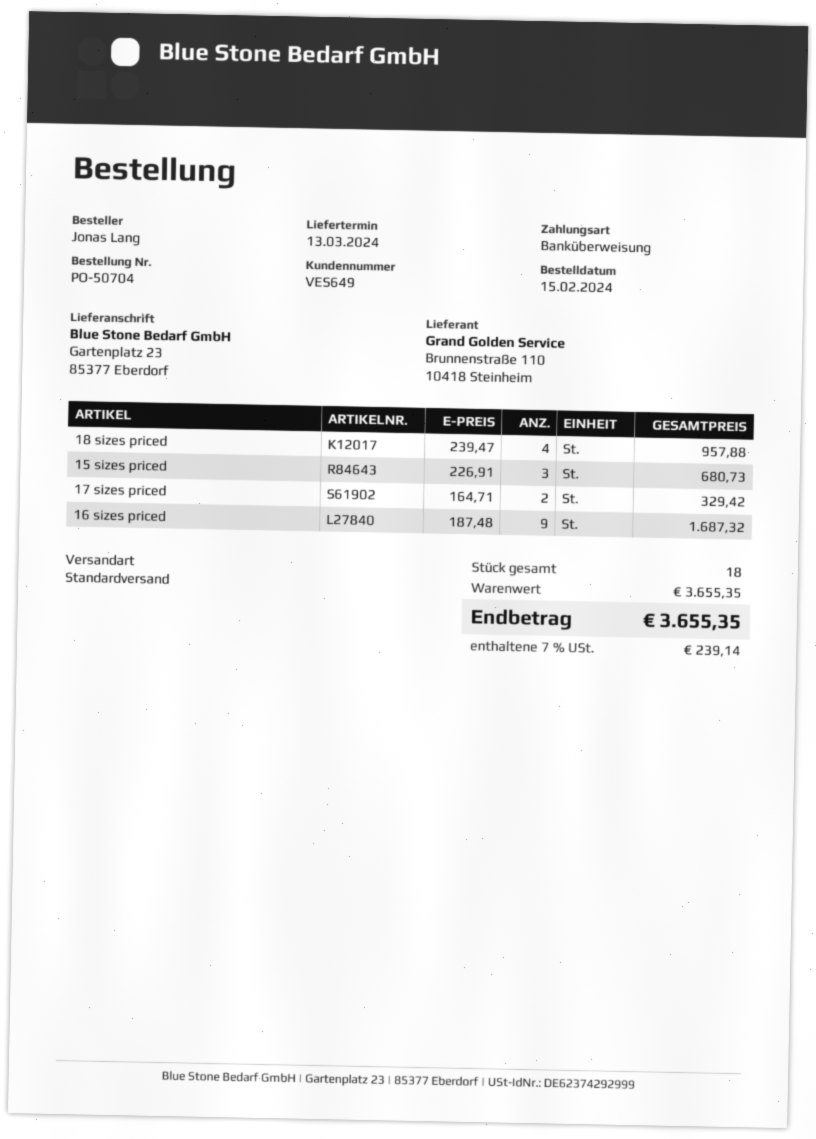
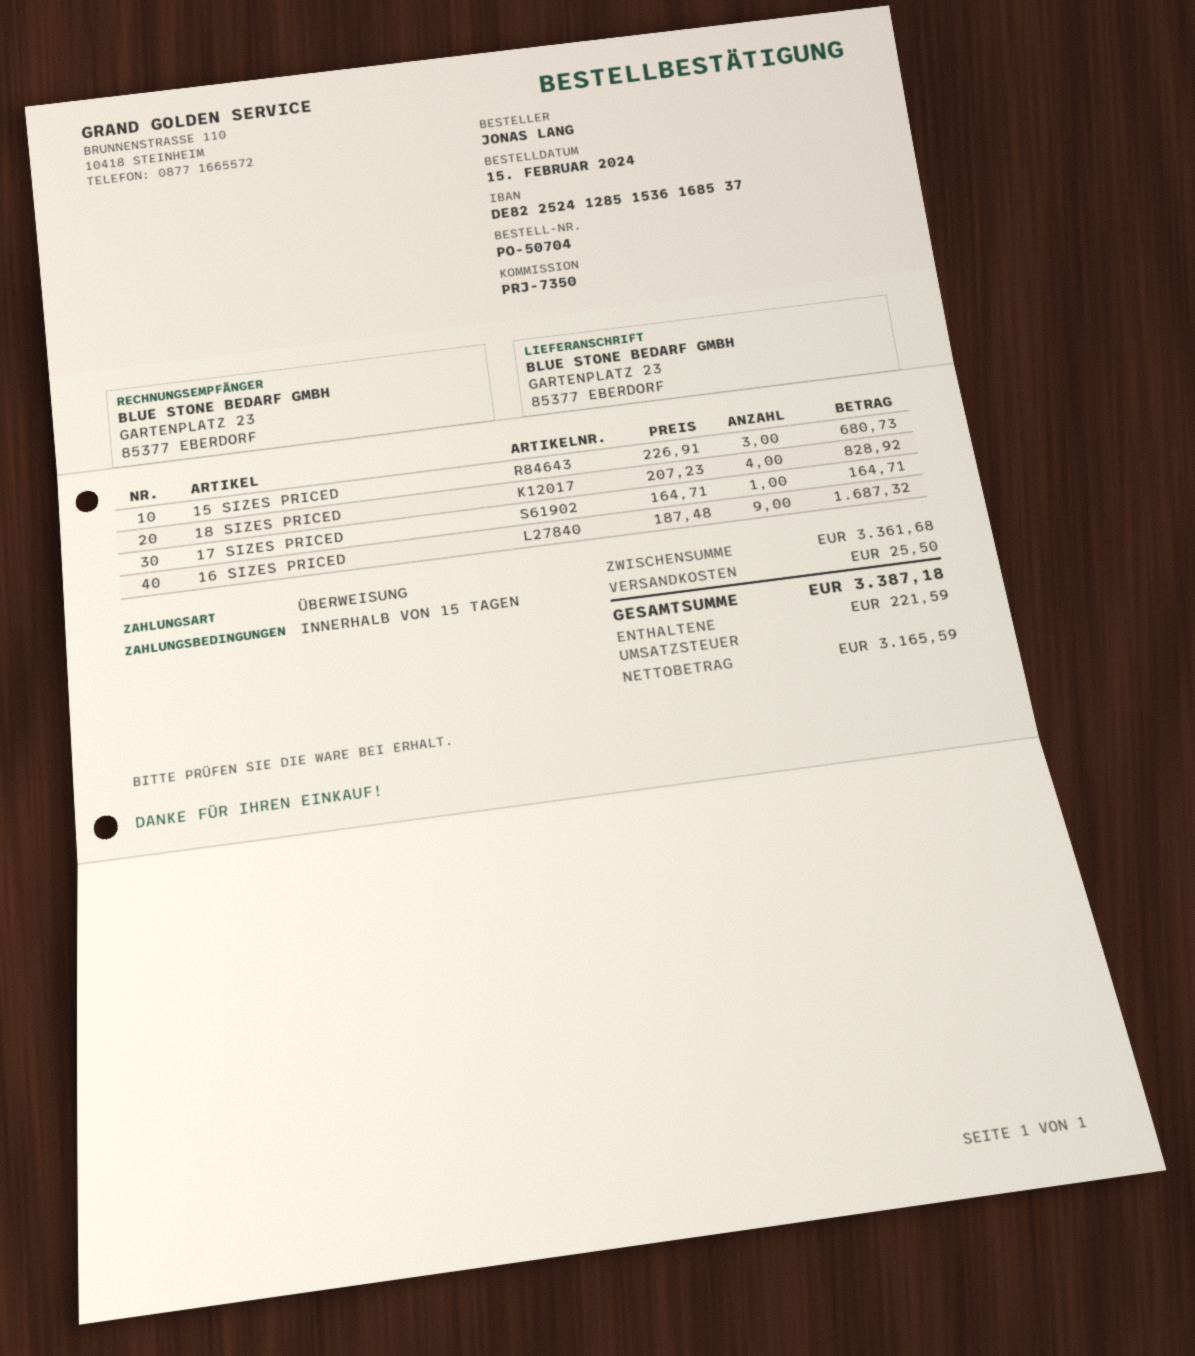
18 sizes priced: 4 x 239.47 = 957.88 -> 4 x 207.23 = 828.92
17 sizes priced: 2 x 164.71 = 329.42 -> 1 x 164.71 = 164.71
subtotal: 3655.35 -> 3361.68
shipping: none -> 25.50
tax: 239.14 -> 221.59
total: 3655.35 -> 3387.18

